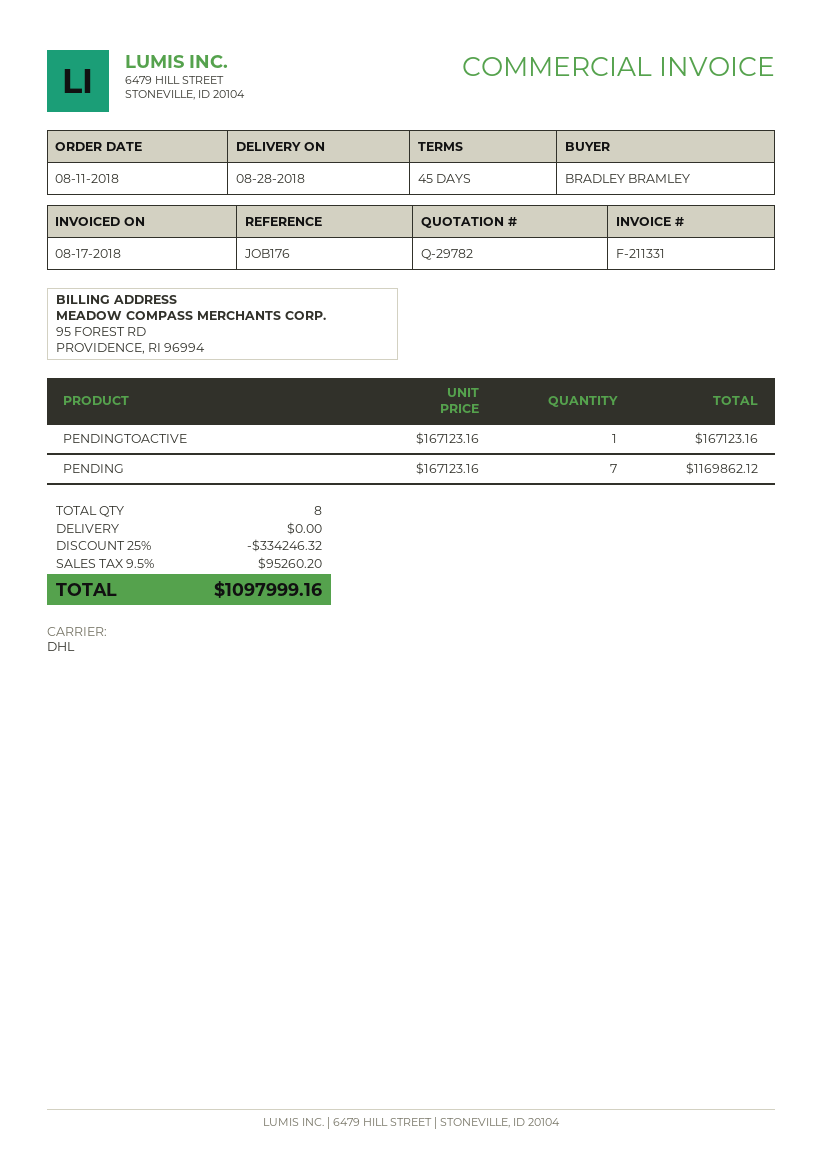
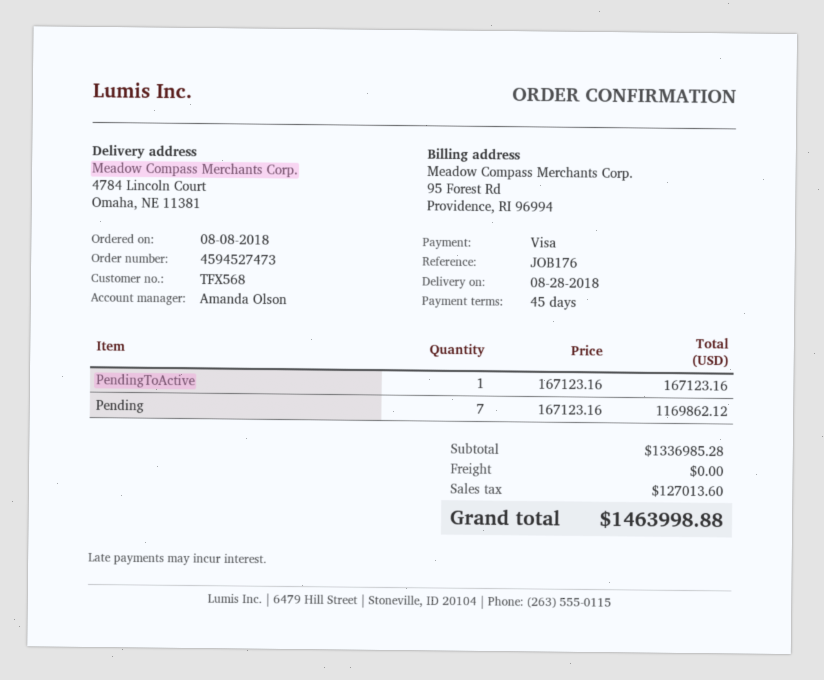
order date: 2018-08-11 -> 2018-08-08
discount: 25% = 334246.32 -> none
tax: 95260.20 -> 127013.60
total: 1097999.16 -> 1463998.88

